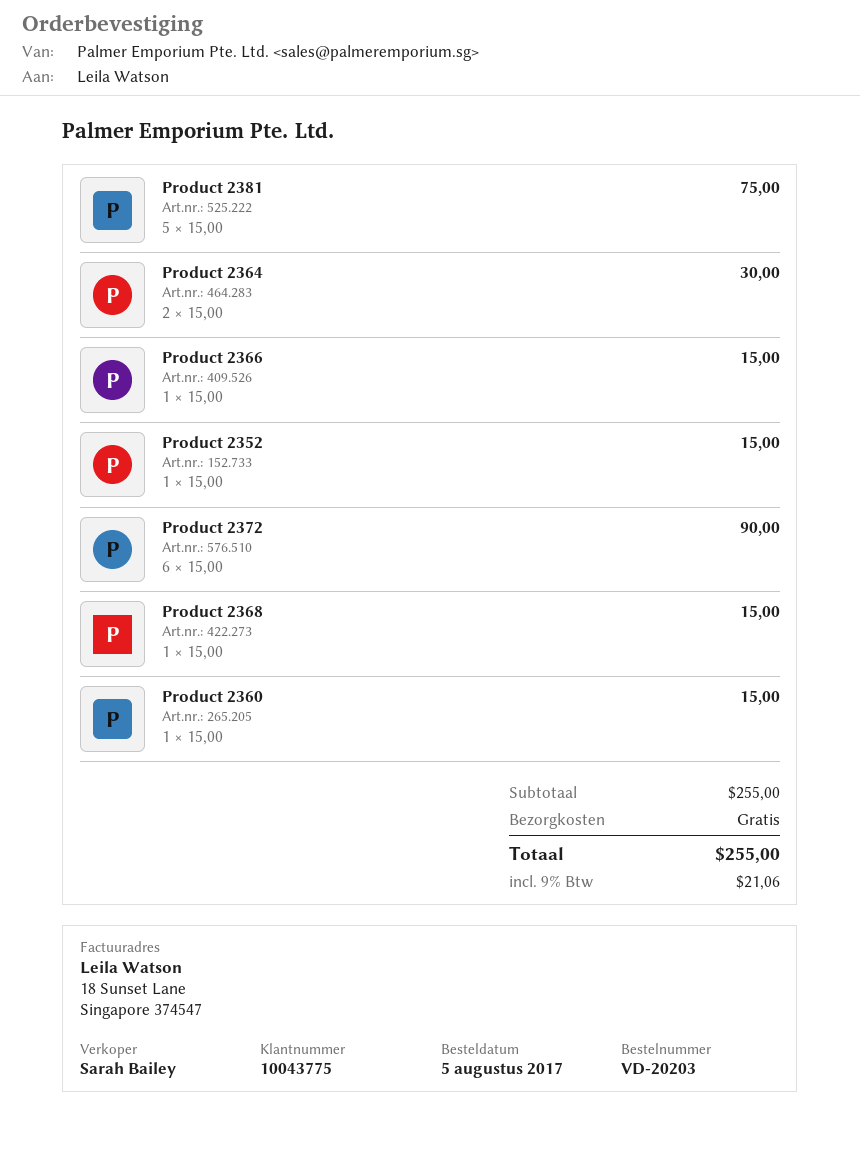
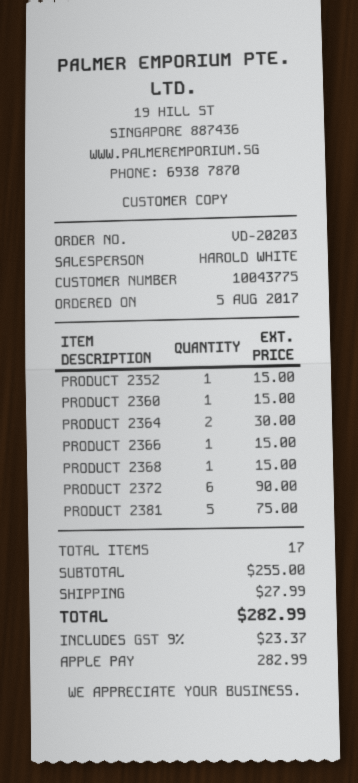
sales rep: Sarah Bailey -> HAROLD WHITE
shipping: 0.00 -> 27.99
tax: 9% = 21.06 -> 9% = 23.37
total: 255.00 -> 282.99

